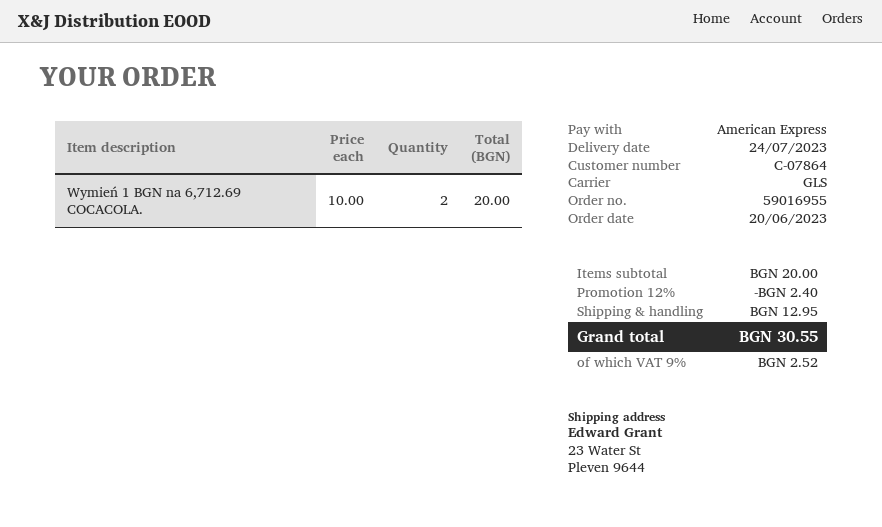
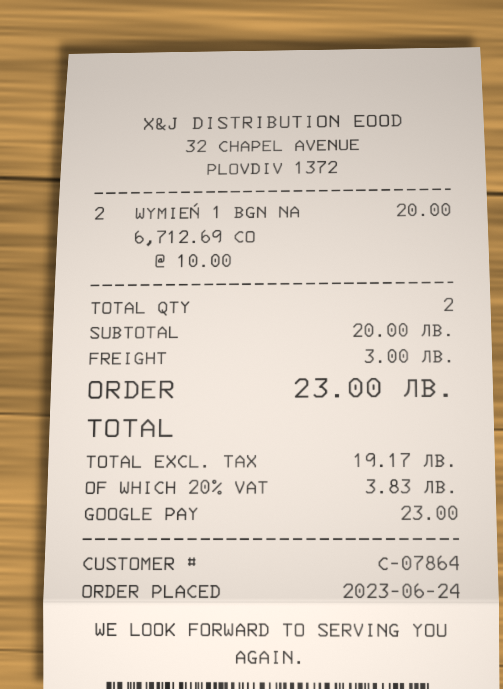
order date: 2023-06-20 -> 2023-06-24
payment method: American Express -> Google Pay
discount: 12% = 2.40 -> none
shipping: 12.95 -> 3.00
tax: 9% = 2.52 -> 20% = 3.83
total: 30.55 -> 23.00

